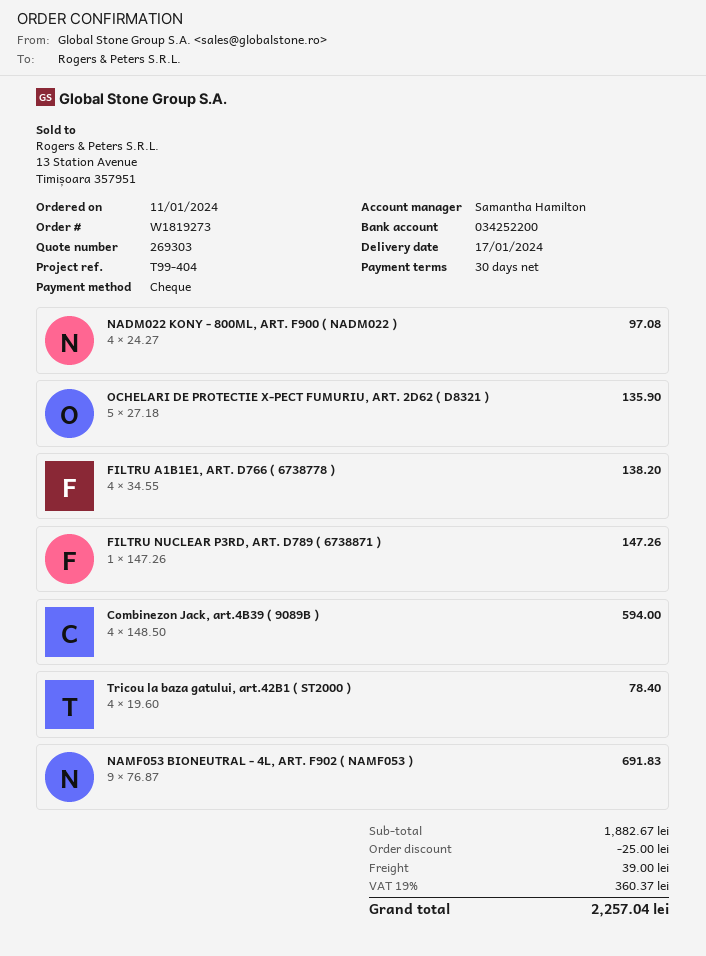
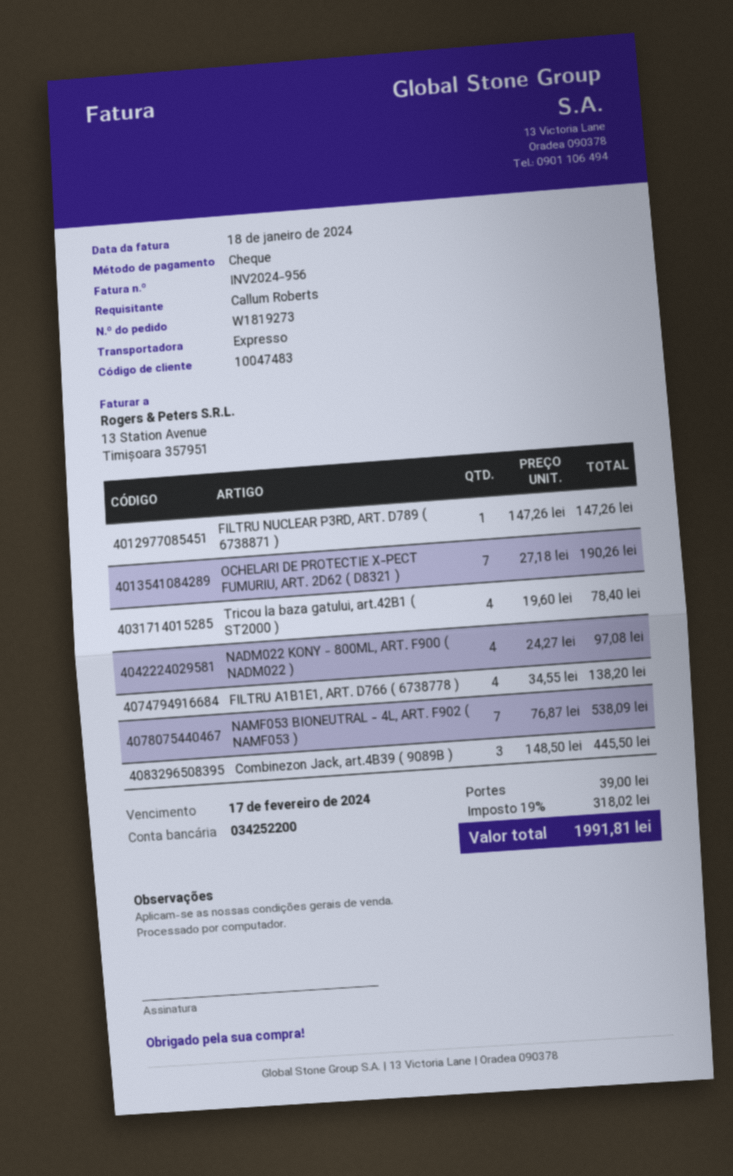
OCHELARI DE PROTECTIE X-PECT FUMURIU, ART. 2D62 ( D8321 ): 5 x 27.18 = 135.90 -> 7 x 27.18 = 190.26
Combinezon Jack, art.4B39 ( 9089B ): 4 x 148.50 = 594.00 -> 3 x 148.50 = 445.50
NAMF053 BIONEUTRAL - 4L, ART. F902 ( NAMF053 ): 9 x 76.87 = 691.83 -> 7 x 76.87 = 538.09
discount: 25.00 -> none
tax: 19% = 360.37 -> 19% = 318.02
total: 2257.04 -> 1991.81

